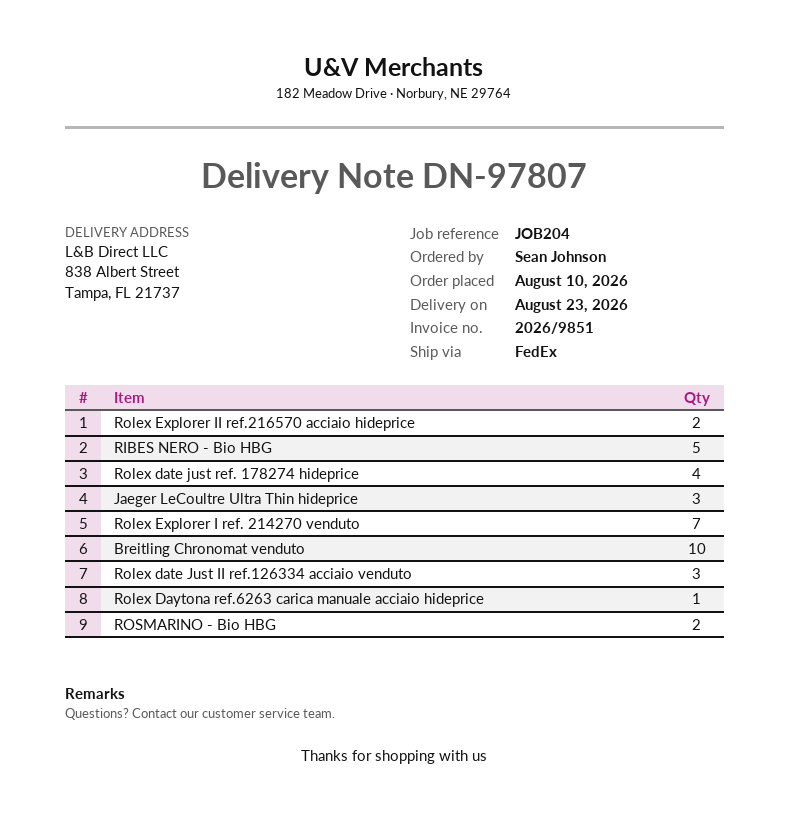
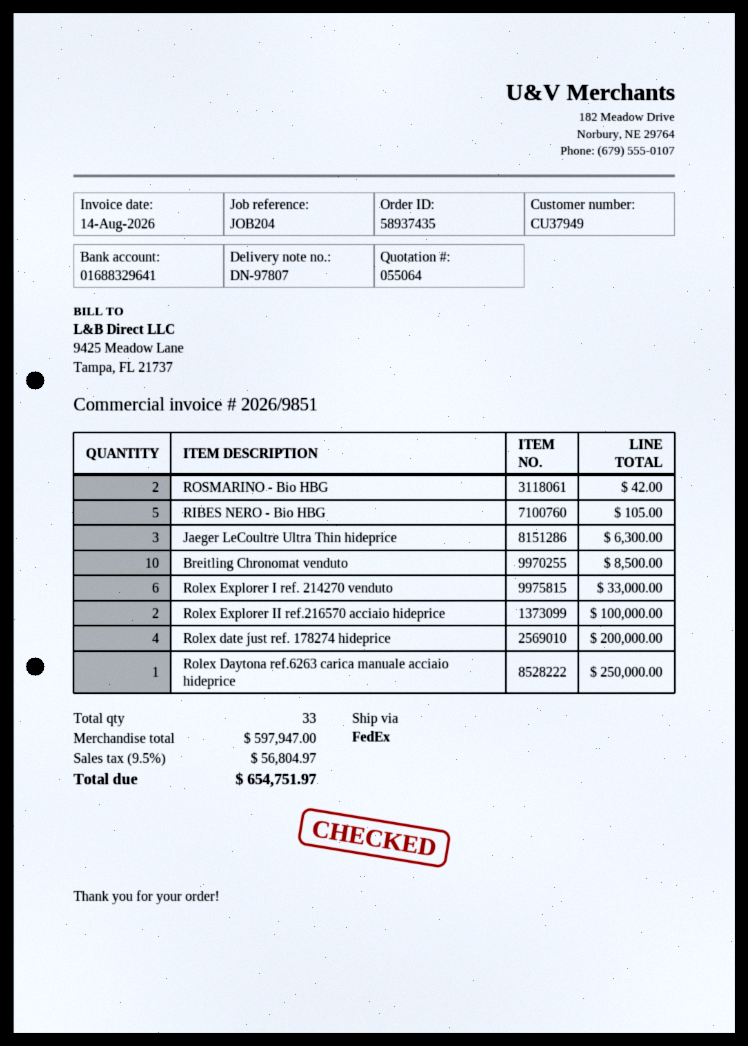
Rolex Explorer I ref. 214270 venduto: 7 -> 6
Rolex date Just II ref.126334 acciaio venduto: 3 -> none

